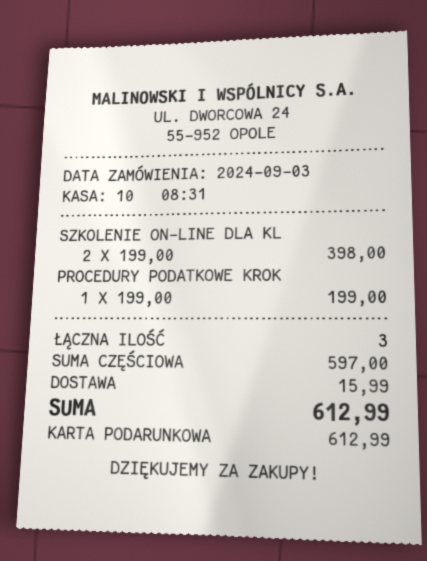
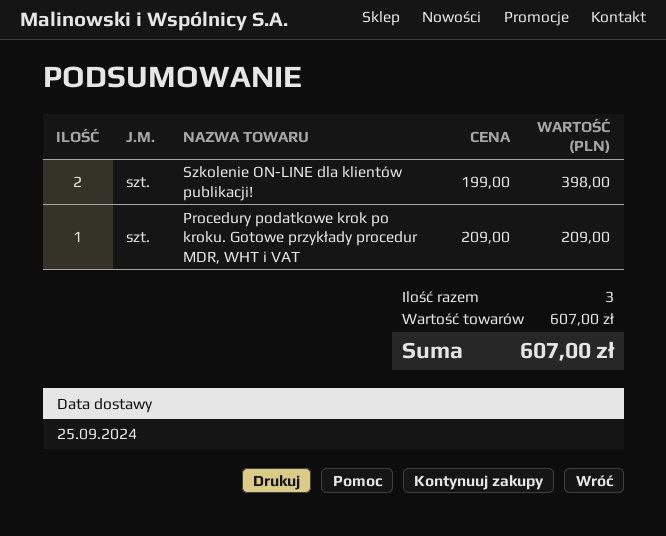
PROCEDURY PODATKOWE KROK: 1 x 199.00 = 199.00 -> 1 x 209.00 = 209.00
subtotal: 597.00 -> 607.00
shipping: 15.99 -> none
total: 612.99 -> 607.00

